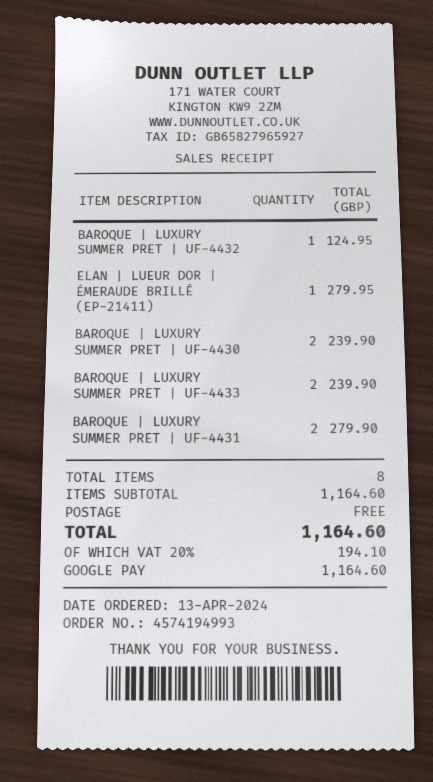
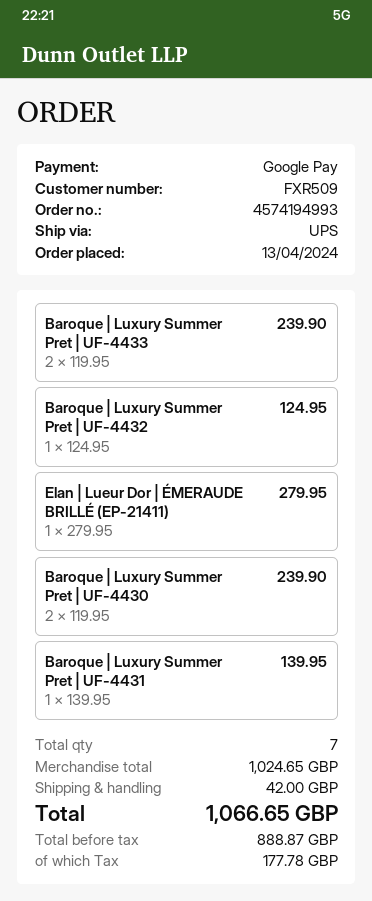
BAROQUE | LUXURY SUMMER PRET | UF-4431: 2 for 279.90 -> 1 for 139.95
total quantity: 8 -> 7
subtotal: 1164.60 -> 1024.65
shipping: 0.00 -> 42.00
tax: 194.10 -> 177.78
total: 1164.60 -> 1066.65

